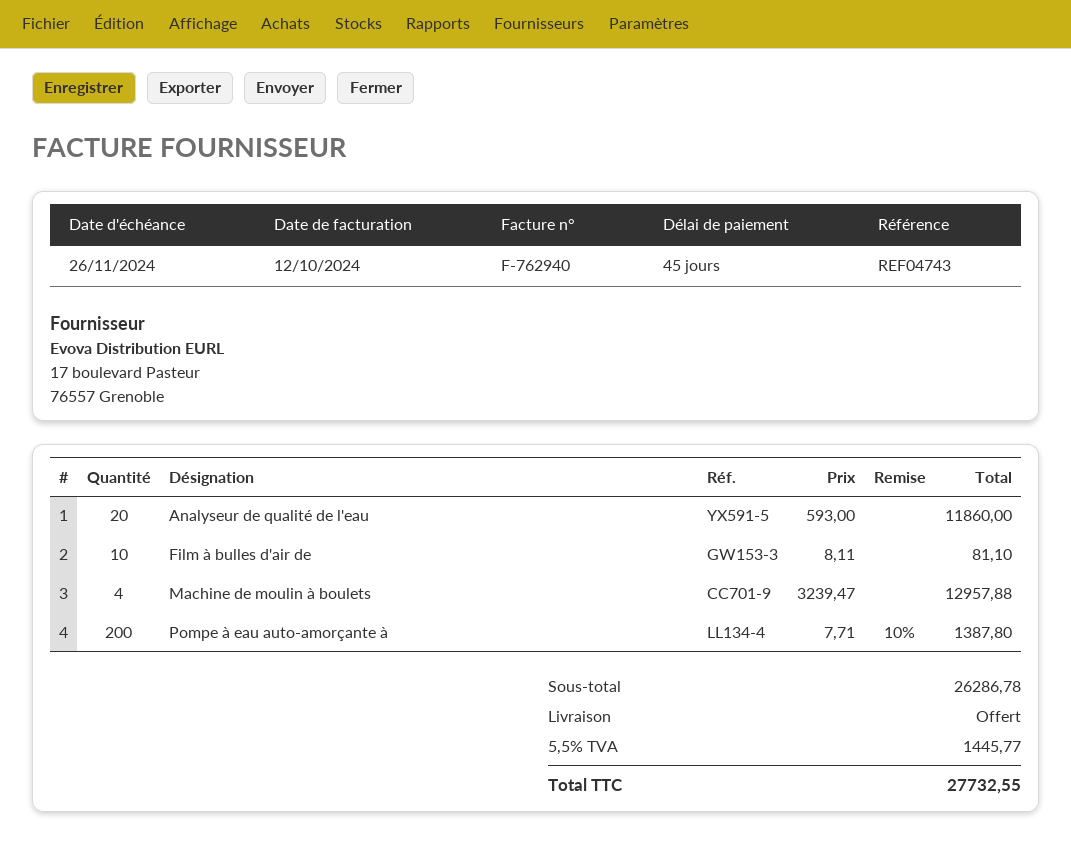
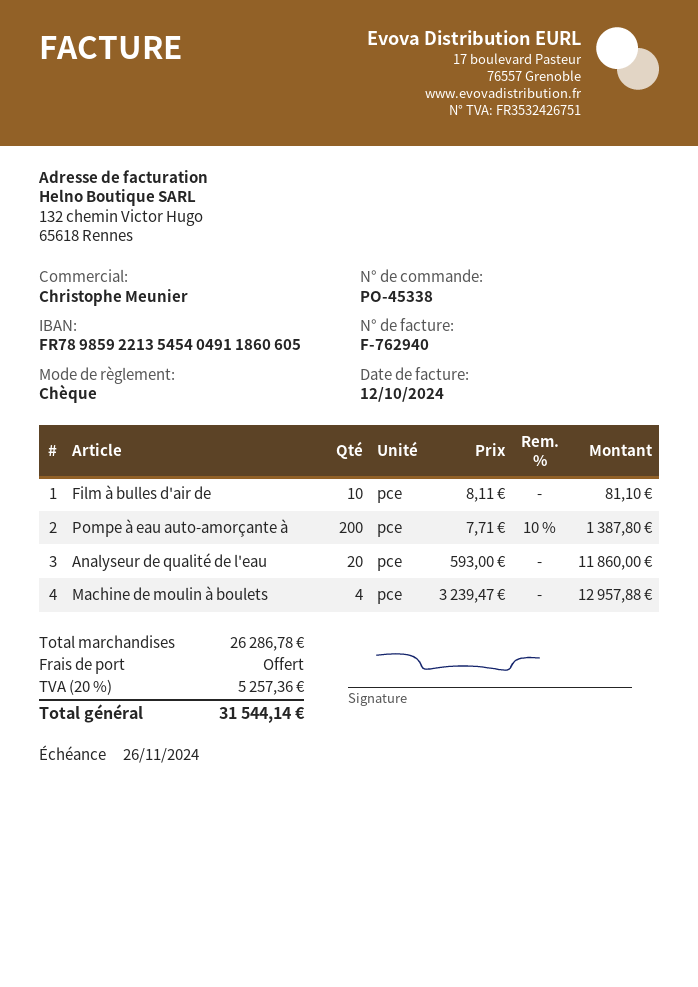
tax: 5.5% = 1445.77 -> 20% = 5257.36
total: 27732.55 -> 31544.14

